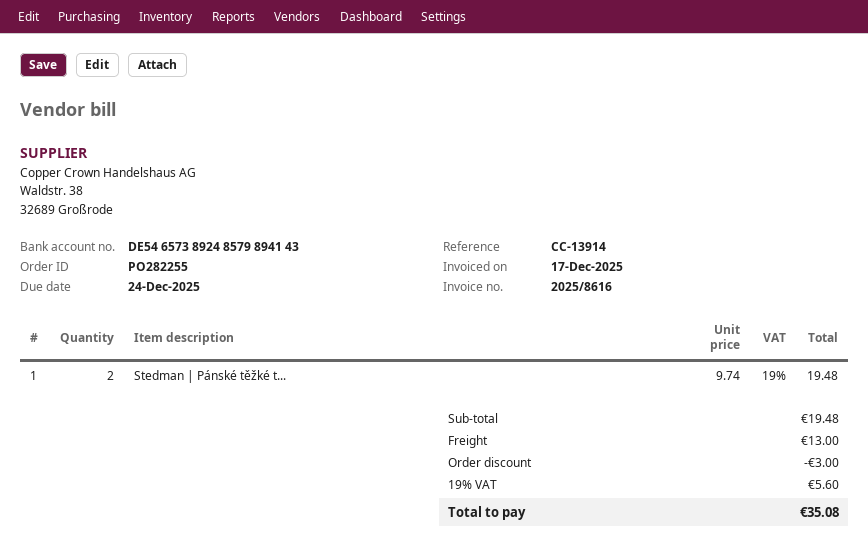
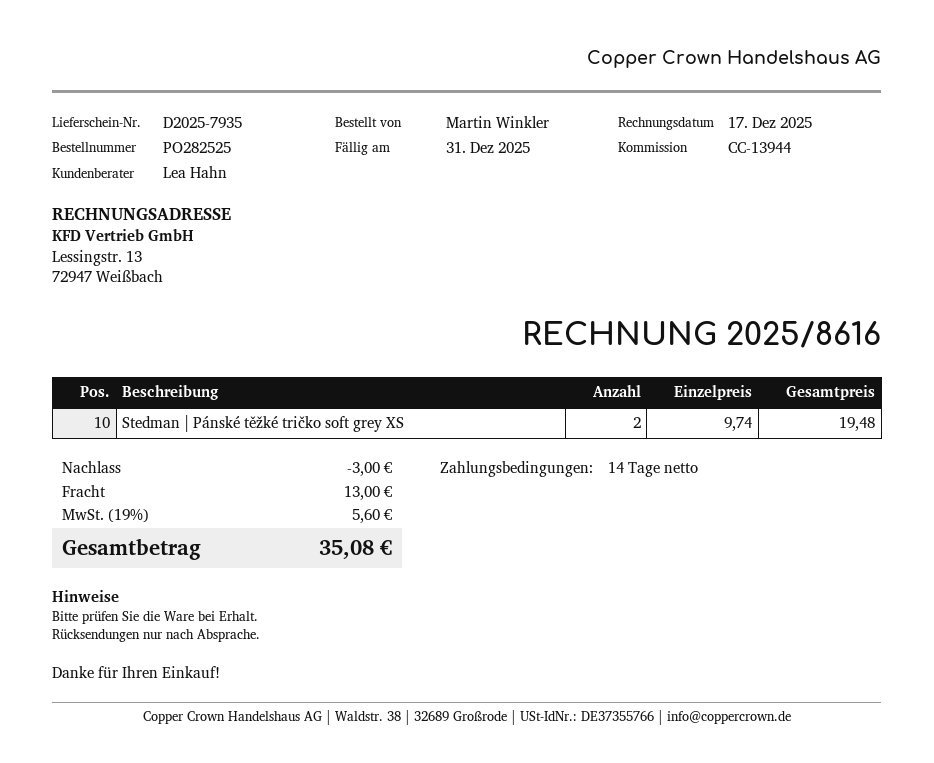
order number: PO282255 -> PO282525
due date: 2025-12-24 -> 2025-12-31
reference: CC-13914 -> CC-13944

